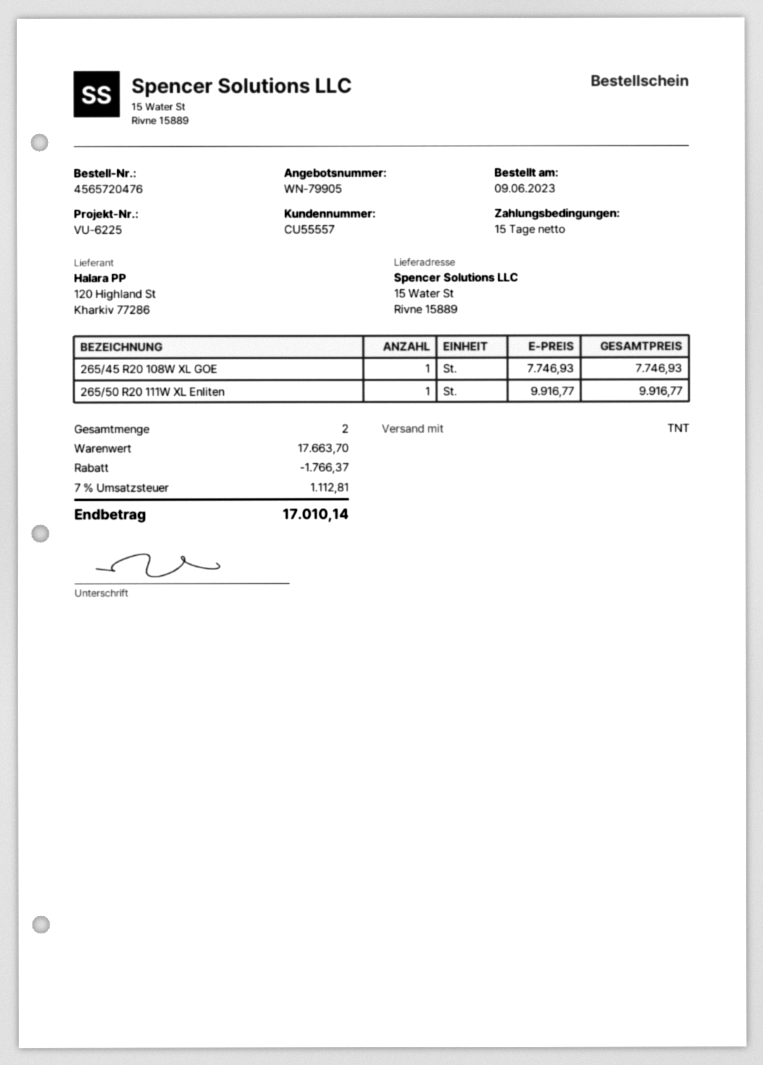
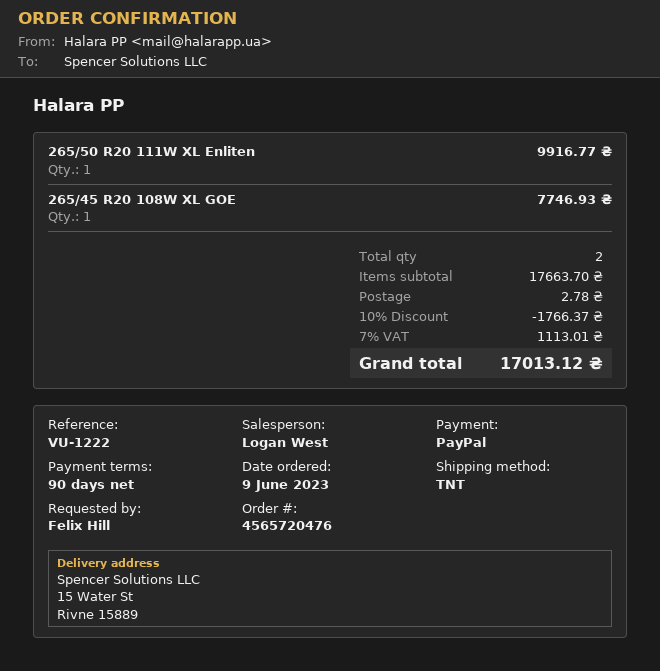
payment terms: 15 days -> 90 days
reference: VU-6225 -> VU-1222
shipping: none -> 2.78
tax: 7% = 1112.81 -> 7% = 1113.01
total: 17010.14 -> 17013.12

